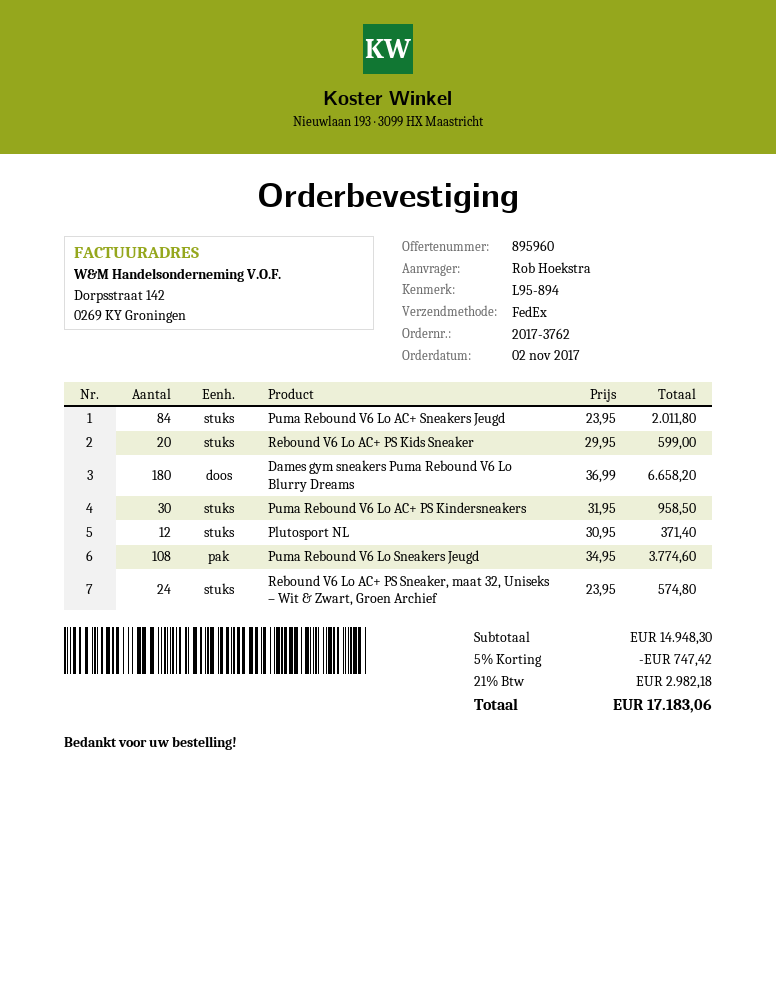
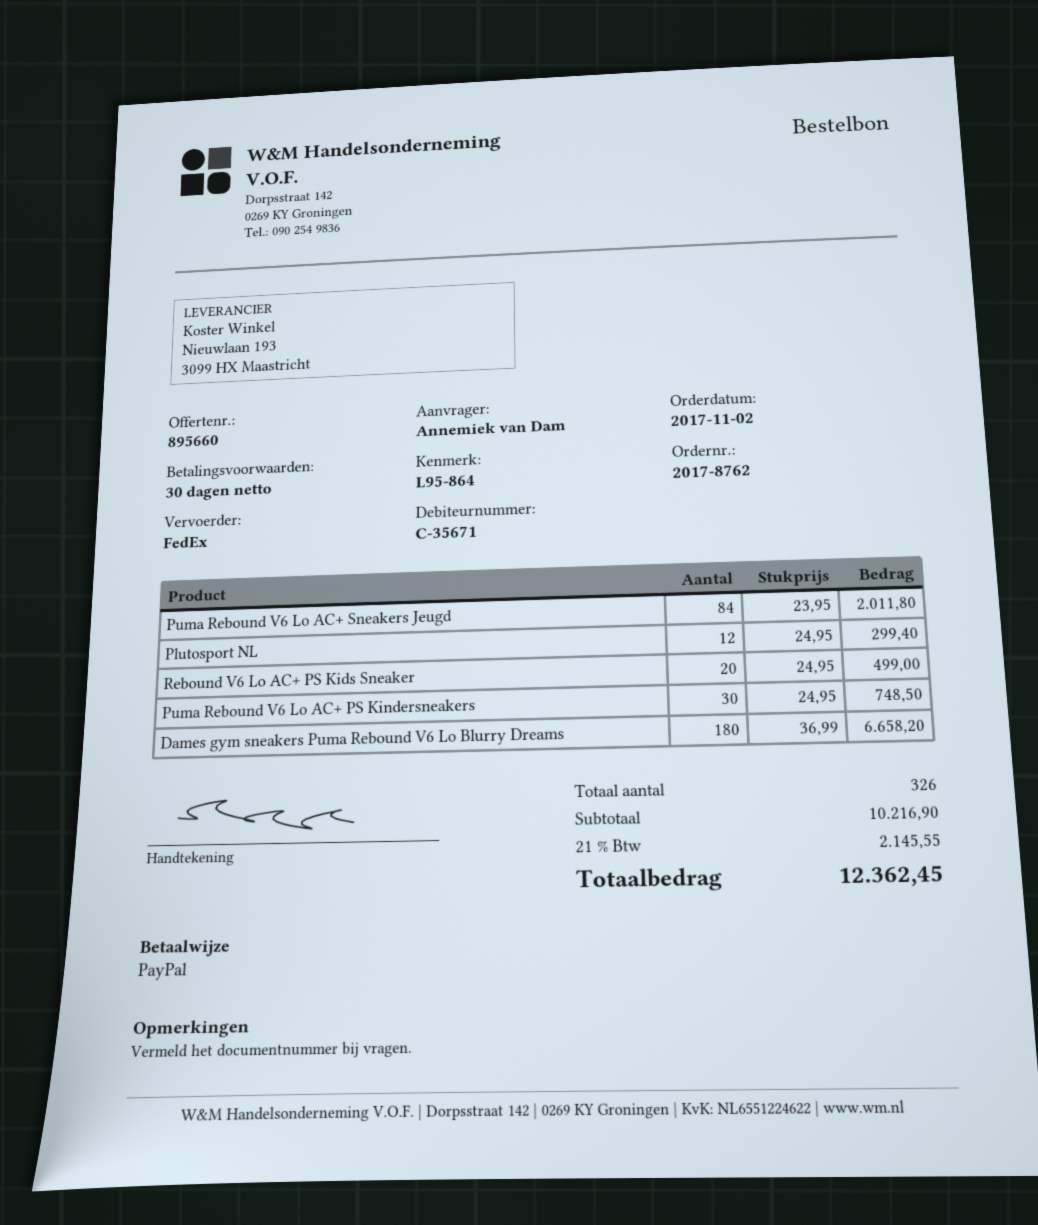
quote number: 895960 -> 895660
order number: 2017-3762 -> 2017-8762
reference: L95-894 -> L95-864
ordered by: Rob Hoekstra -> Annemiek van Dam
Rebound V6 Lo AC+ PS Kids Sneaker: 20 x 29.95 = 599.00 -> 20 x 24.95 = 499.00
Puma Rebound V6 Lo AC+ PS Kindersneakers: 30 x 31.95 = 958.50 -> 30 x 24.95 = 748.50
Plutosport NL: 12 x 30.95 = 371.40 -> 12 x 24.95 = 299.40
Puma Rebound V6 Lo Sneakers Jeugd: 108 x 34.95 = 3774.60 -> none
Rebound V6 Lo AC+ PS Sneaker, maat 32, Uniseks – Wit & Zwart, Groen Archief: 24 x 23.95 = 574.80 -> none
subtotal: 14948.30 -> 10216.90
discount: 5% = 747.42 -> none
tax: 21% = 2982.18 -> 21% = 2145.55
total: 17183.06 -> 12362.45

